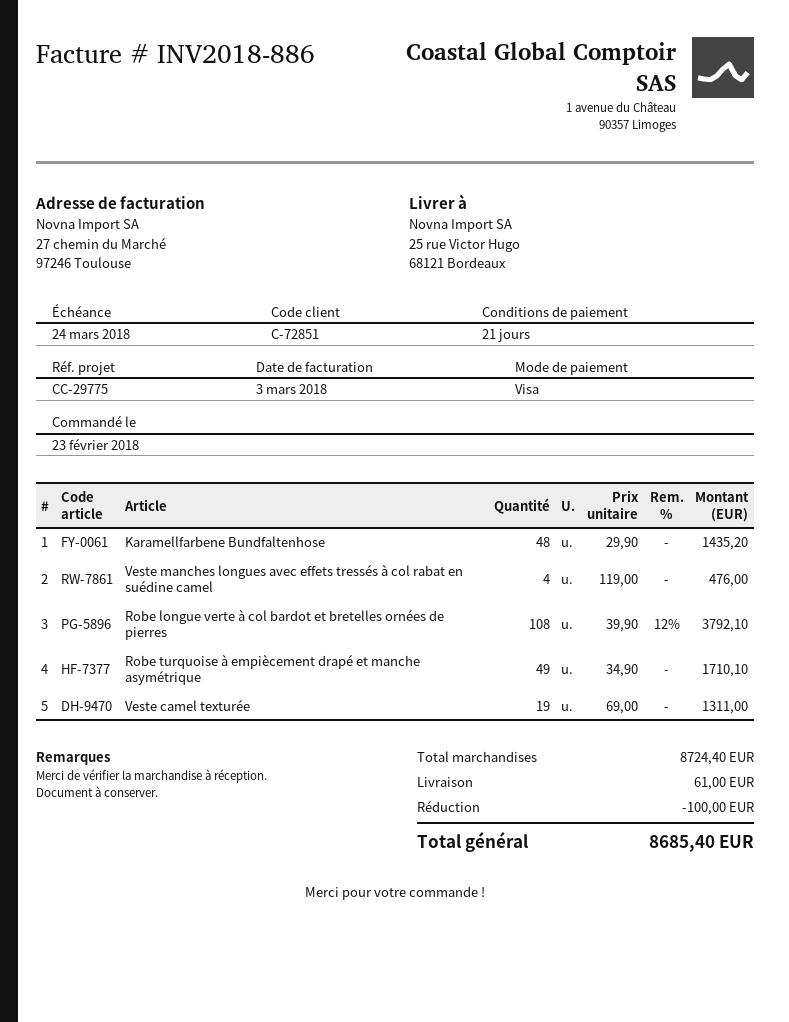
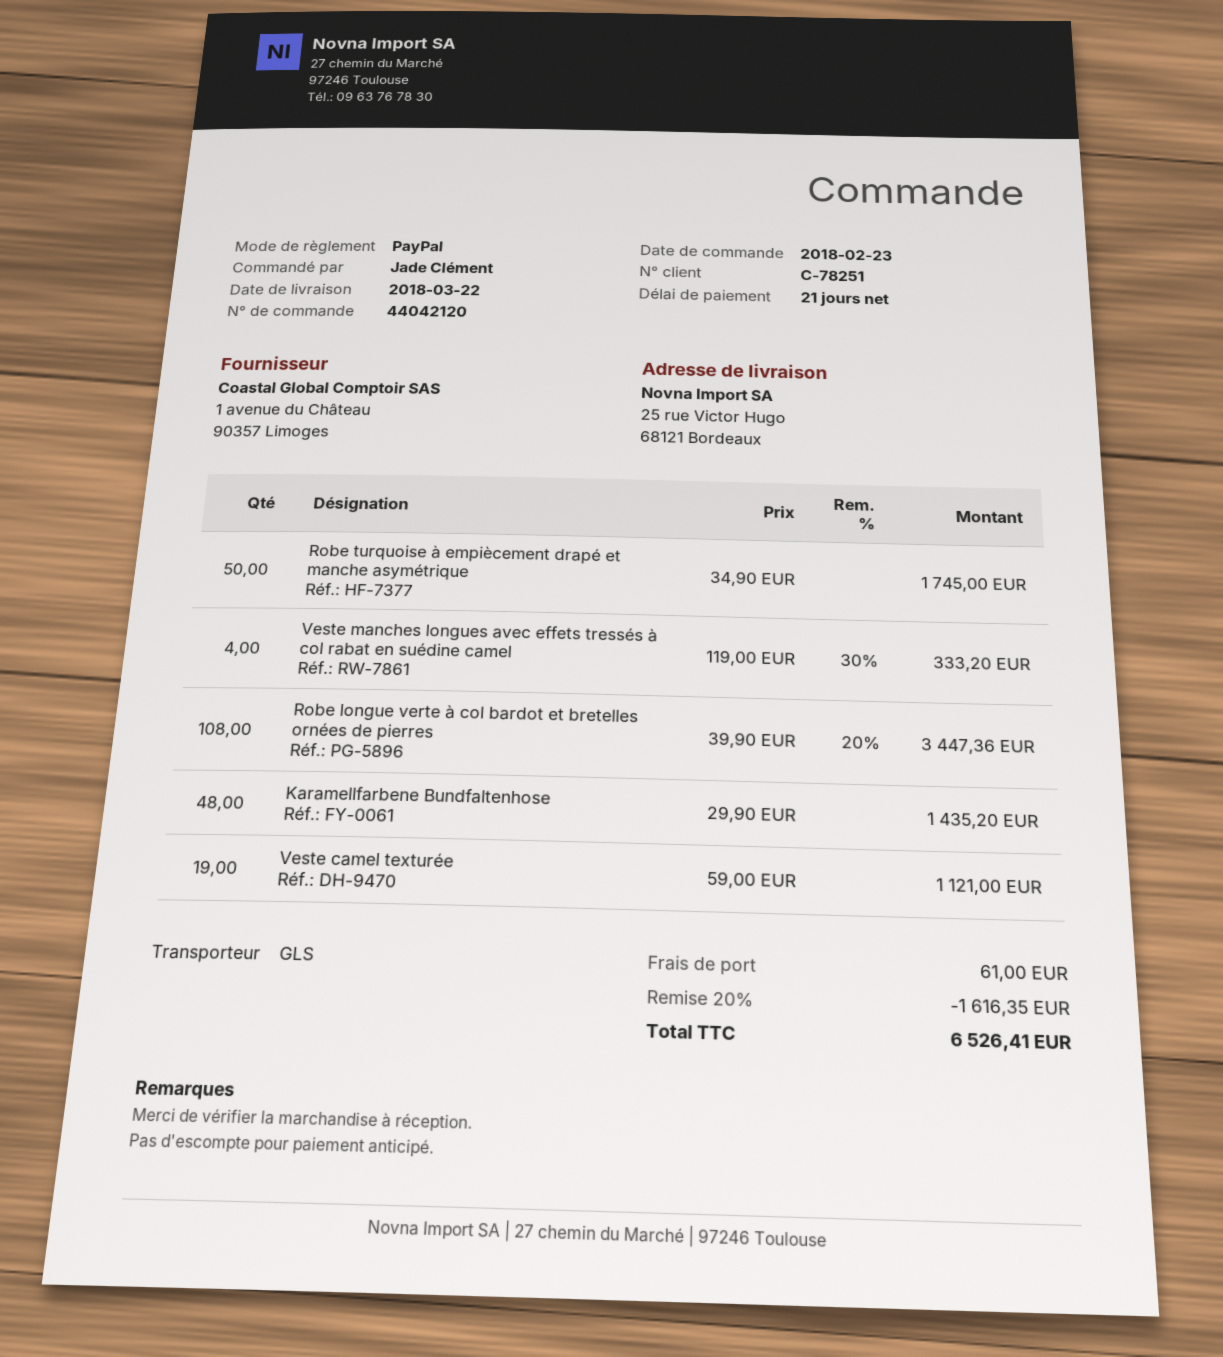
customer number: C-72851 -> C-78251
payment method: Visa -> PayPal
Veste manches longues avec effets tressés à col rabat en suédine camel: 4 x 119.00 = 476.00 -> 4 x 119.00 - 30% = 333.20
Robe longue verte à col bardot et bretelles ornées de pierres: 108 x 39.90 - 12% = 3792.10 -> 108 x 39.90 - 20% = 3447.36
Robe turquoise à empiècement drapé et manche asymétrique: 49 x 34.90 = 1710.10 -> 50 x 34.90 = 1745.00
Veste camel texturée: 19 x 69.00 = 1311.00 -> 19 x 59.00 = 1121.00
discount: 100.00 -> 1616.35
total: 8685.40 -> 6526.41

